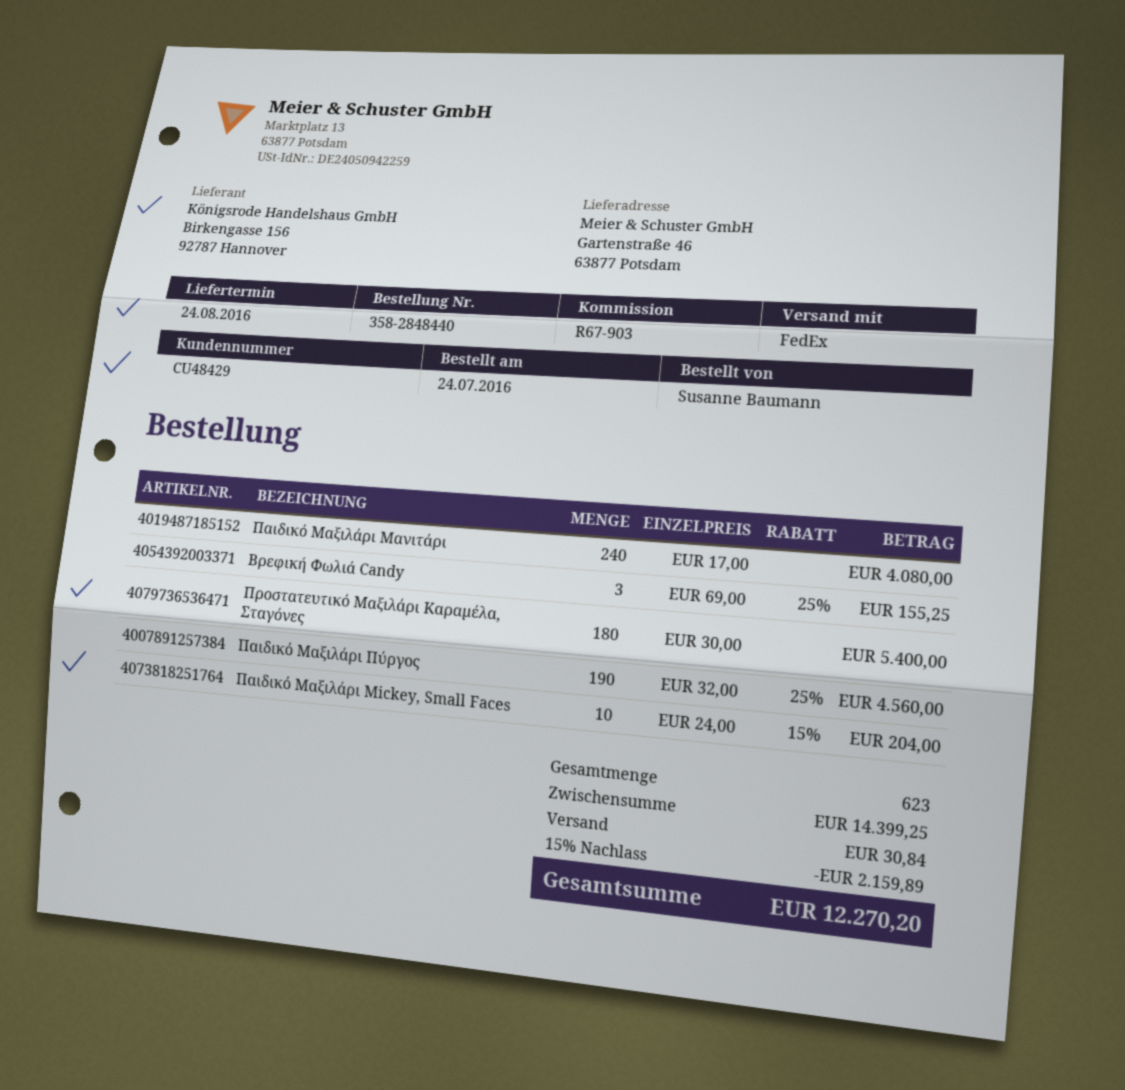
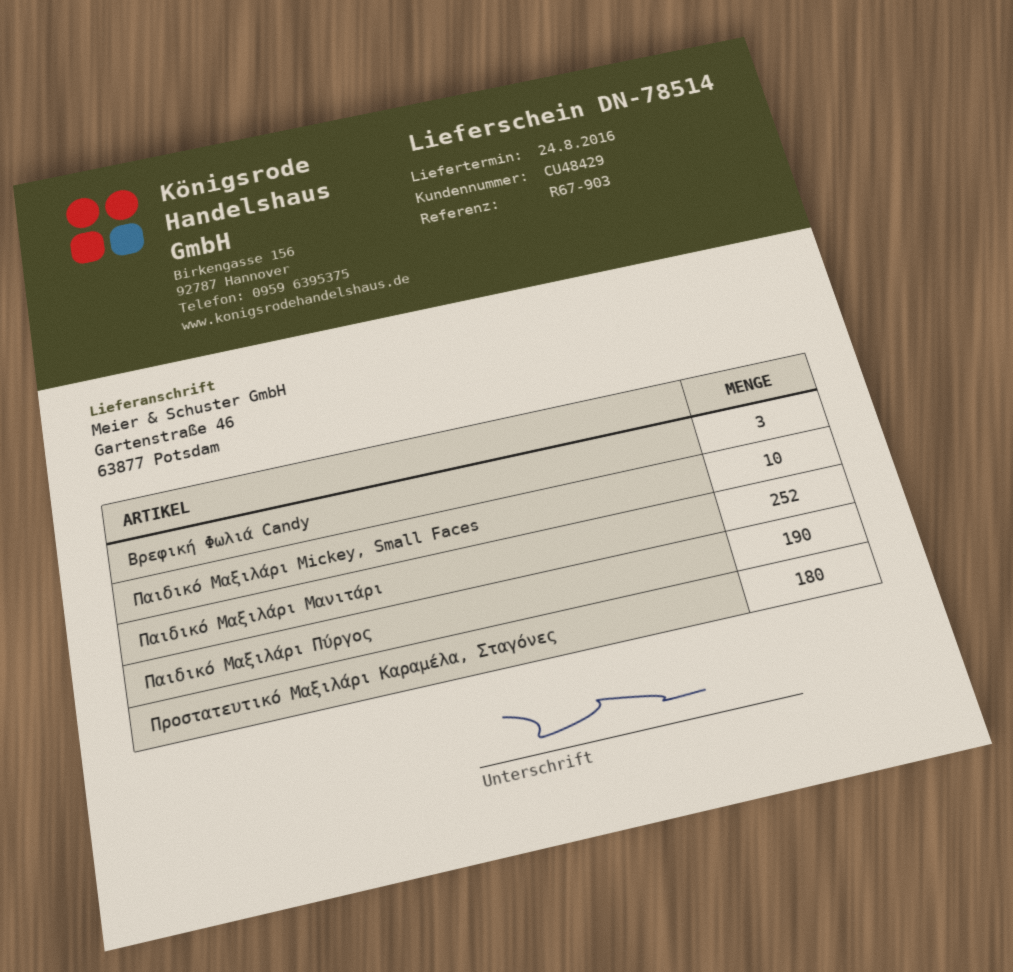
Παιδικό Μαξιλάρι Μανιτάρι: 240 -> 252

